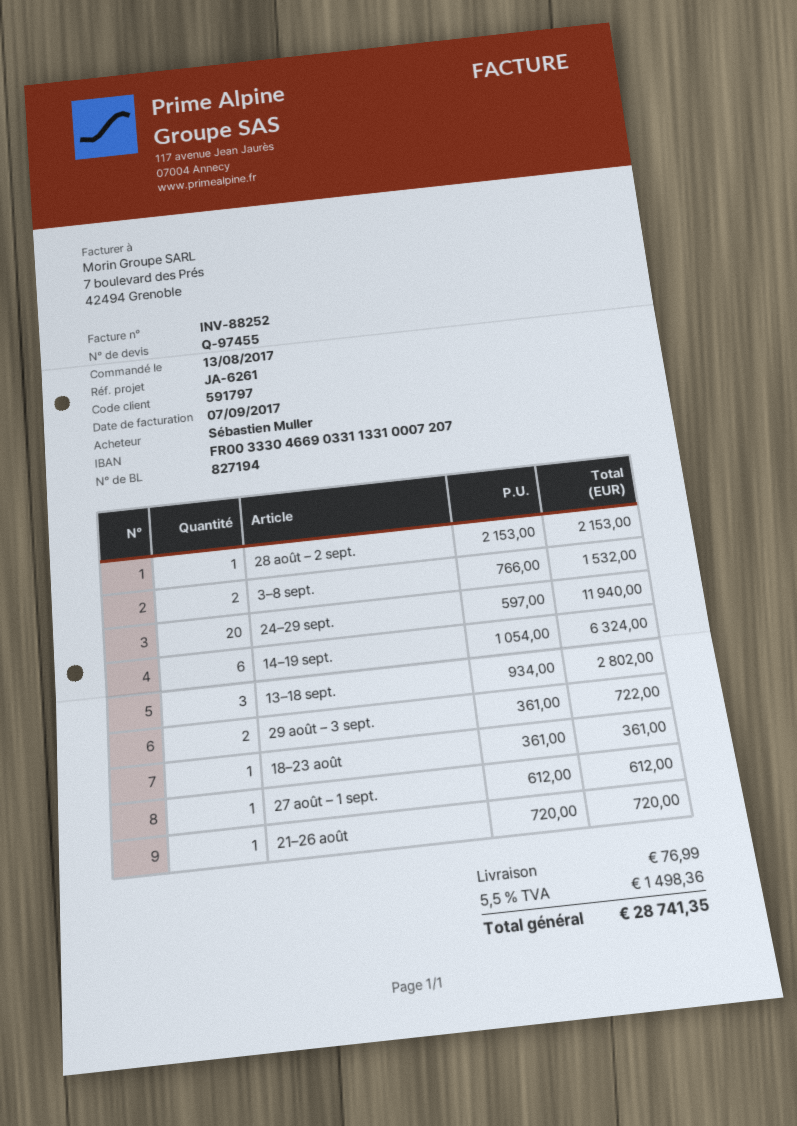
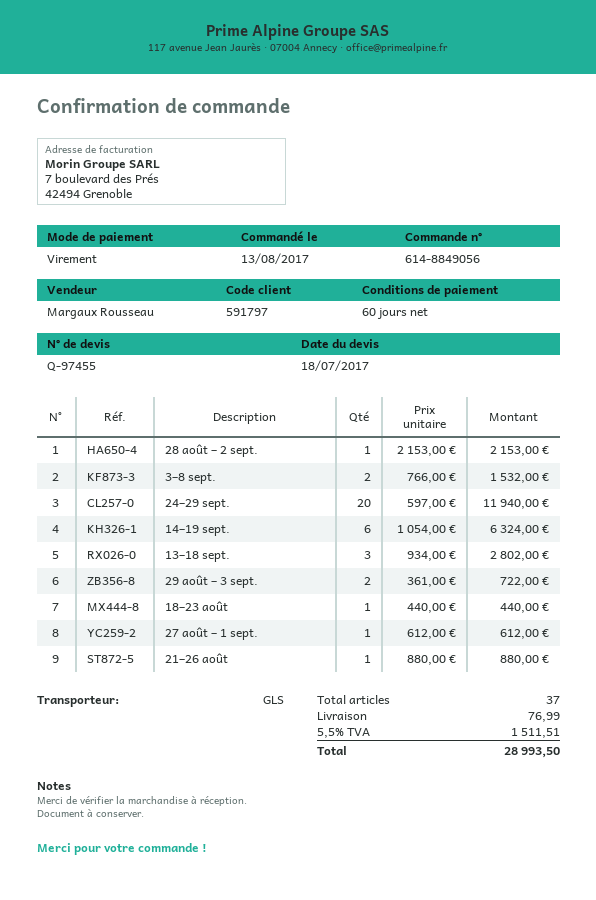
18–23 août: 1 x 361.00 = 361.00 -> 1 x 440.00 = 440.00
21–26 août: 1 x 720.00 = 720.00 -> 1 x 880.00 = 880.00
tax: 5.5% = 1498.36 -> 5.5% = 1511.51
total: 28741.35 -> 28993.50

